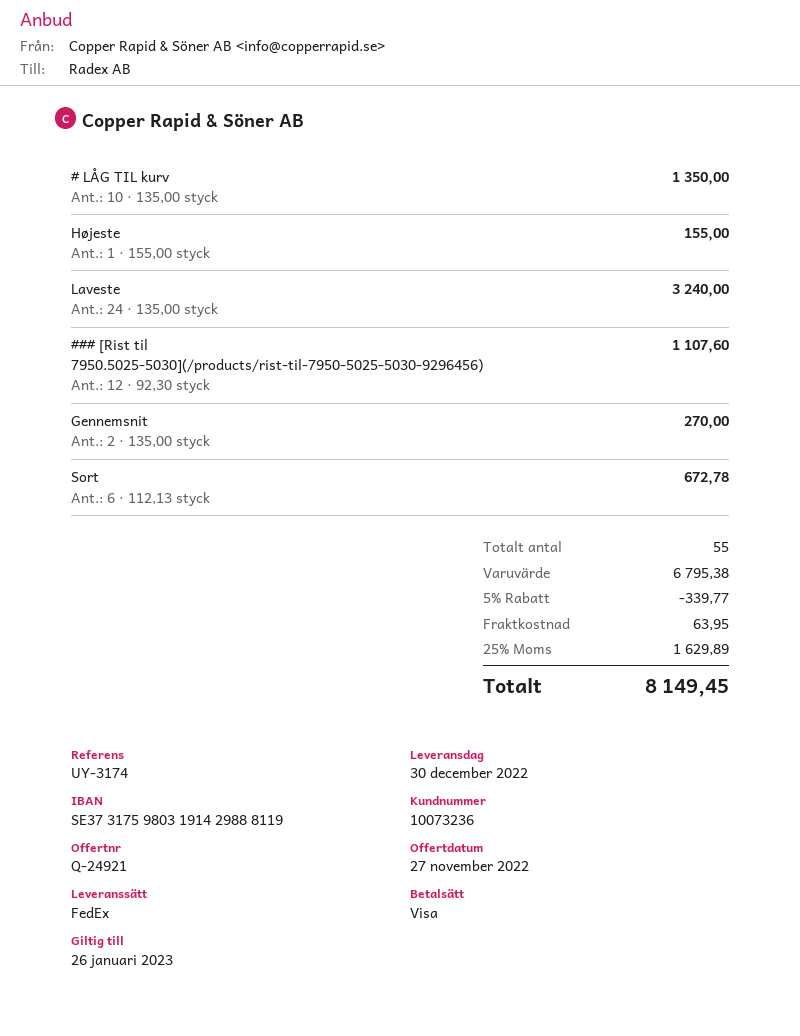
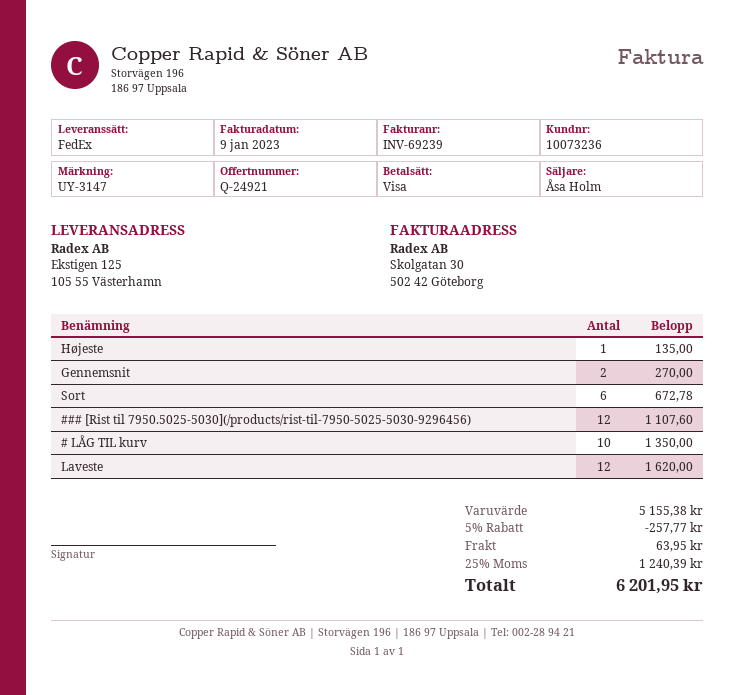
reference: UY-3174 -> UY-3147
Højeste: 1 for 155.00 -> 1 for 135.00
Laveste: 24 for 3240.00 -> 12 for 1620.00
subtotal: 6795.38 -> 5155.38
discount: 5% = 339.77 -> 5% = 257.77
tax: 25% = 1629.89 -> 25% = 1240.39
total: 8149.45 -> 6201.95

